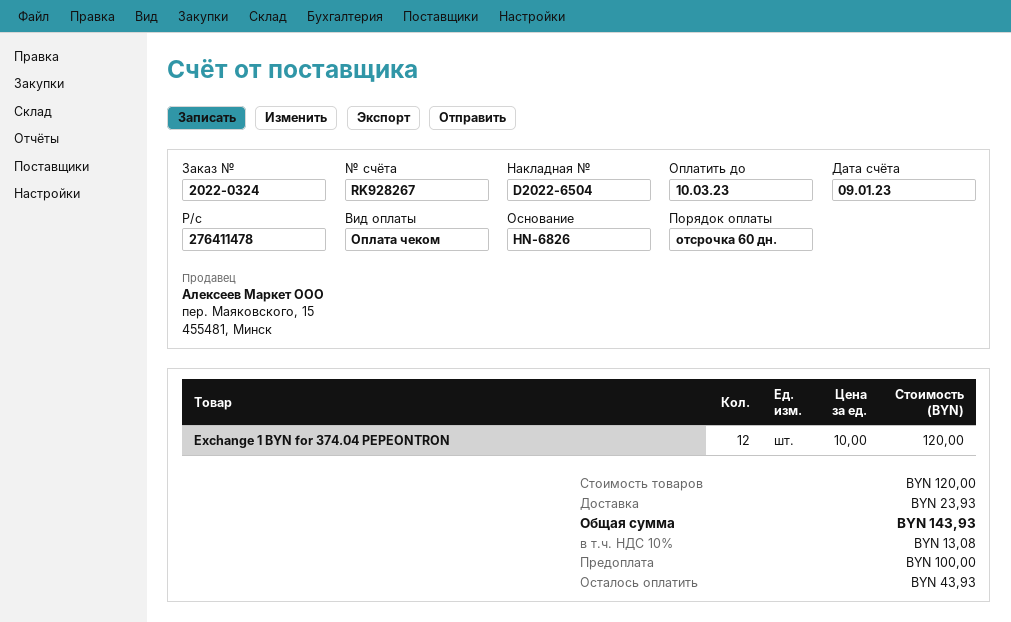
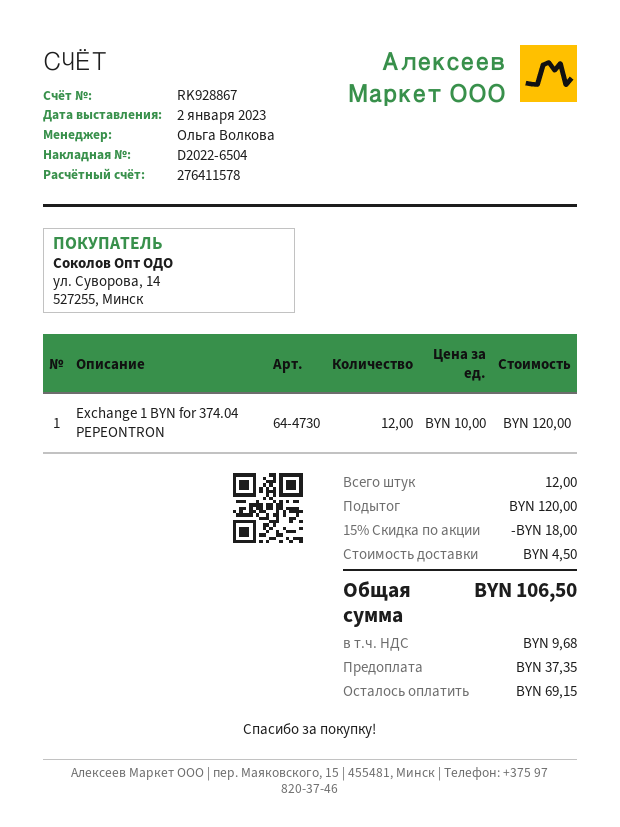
invoice number: RK928267 -> RK928867
invoice date: 2023-01-09 -> 2023-01-02
bank account: 276411478 -> 276411578
discount: none -> 15% = 18.00
shipping: 23.93 -> 4.50
tax: 13.08 -> 9.68
total: 143.93 -> 106.50
deposit: 100.00 -> 37.35
balance: 43.93 -> 69.15

